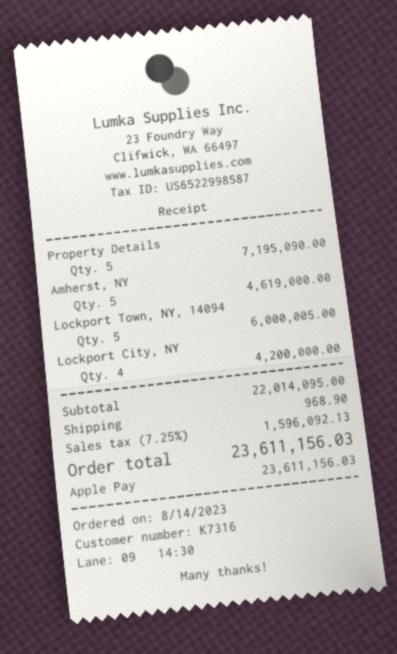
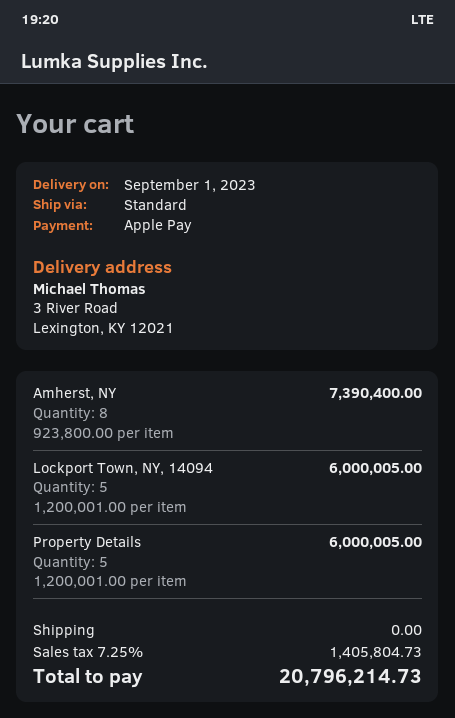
Property Details: 5 for 7195090.00 -> 5 for 6000005.00
Amherst, NY: 5 for 4619000.00 -> 8 for 7390400.00
Lockport City, NY: 4 for 4200000.00 -> none
shipping: 968.90 -> 0.00
tax: 7.25% = 1596092.13 -> 7.25% = 1405804.73
total: 23611156.03 -> 20796214.73

